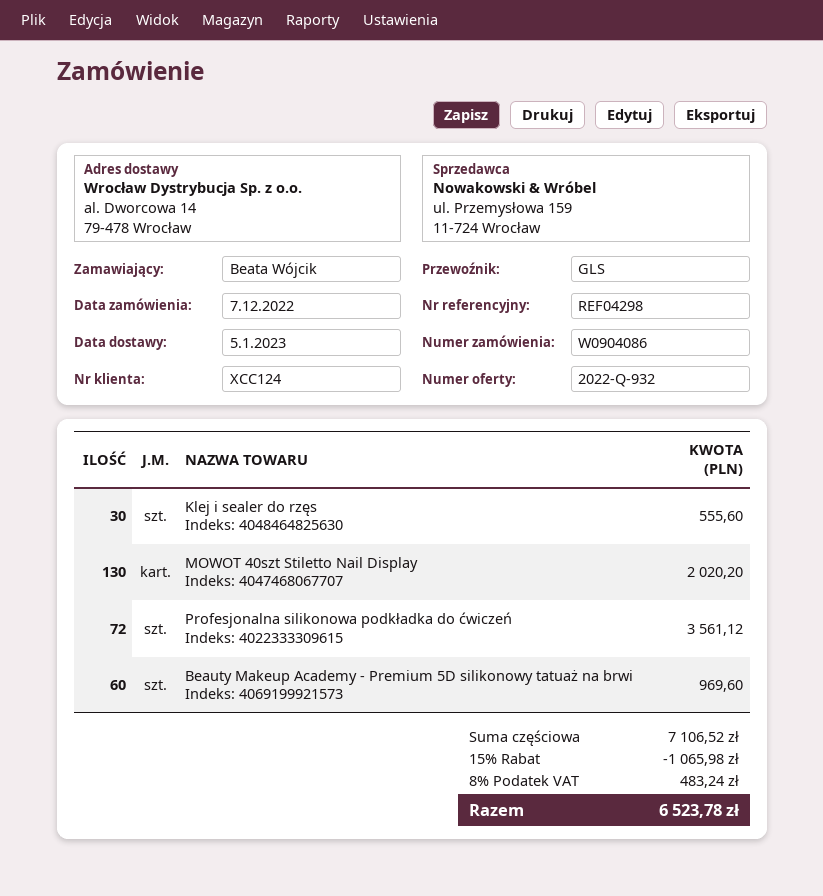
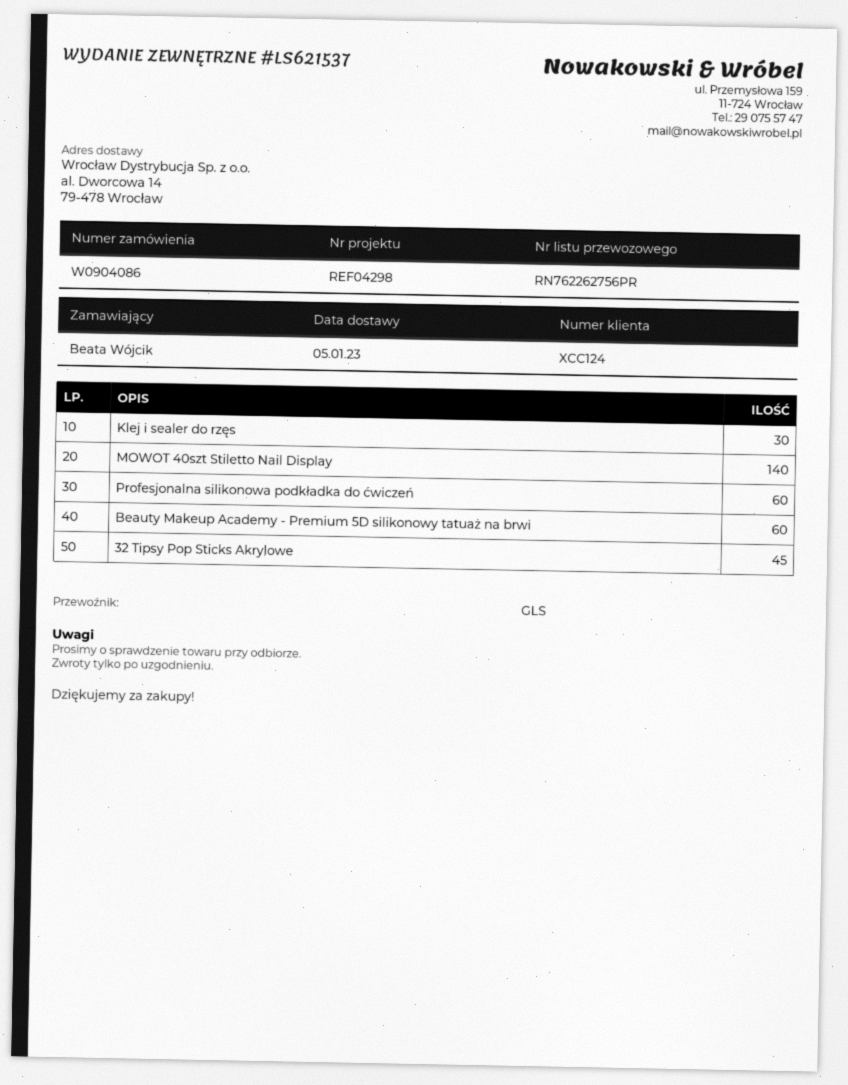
MOWOT 40szt Stiletto Nail Display: 130 -> 140
Profesjonalna silikonowa podkładka do ćwiczeń: 72 -> 60
32 Tipsy Pop Sticks Akrylowe: none -> 45

